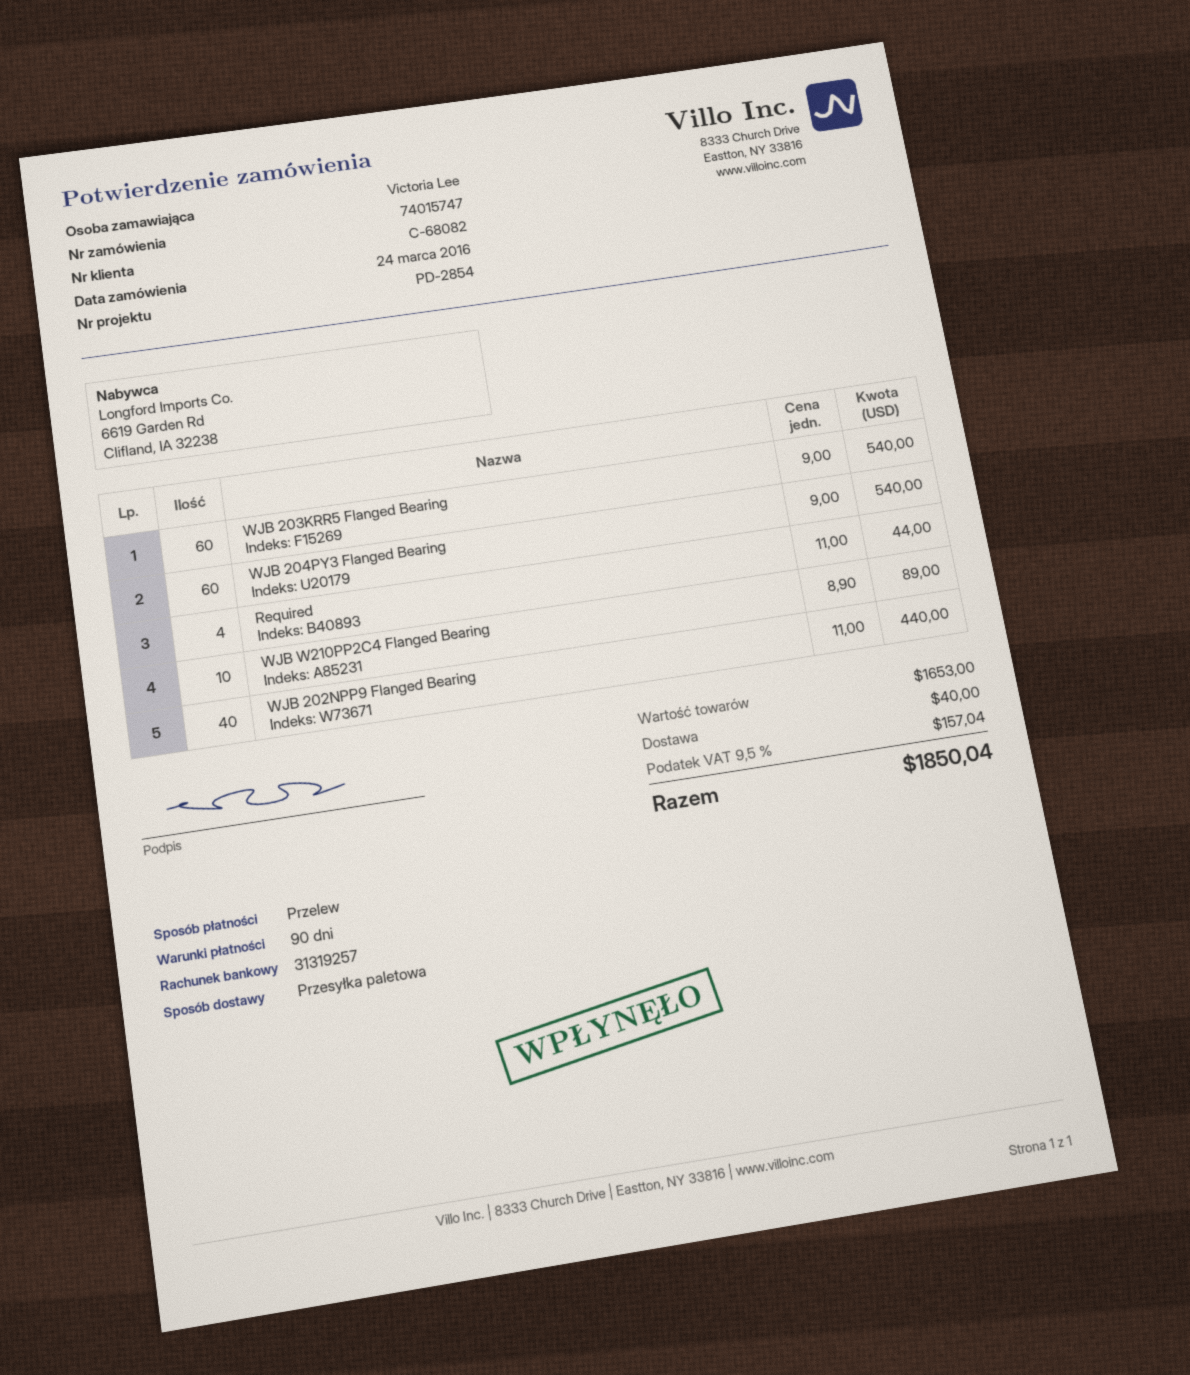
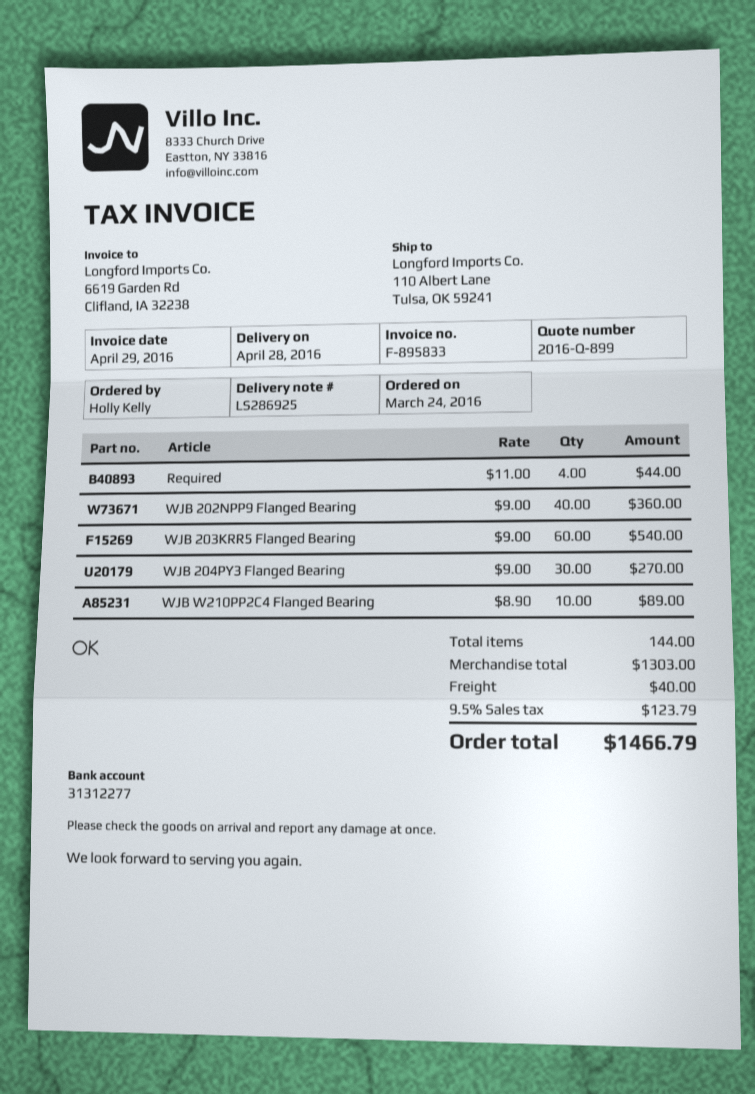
ordered by: Victoria Lee -> Holly Kelly
bank account: 31319257 -> 31312277
WJB 204PY3 Flanged Bearing: 60 x 9.00 = 540.00 -> 30 x 9.00 = 270.00
WJB 202NPP9 Flanged Bearing: 40 x 11.00 = 440.00 -> 40 x 9.00 = 360.00
subtotal: 1653.00 -> 1303.00
tax: 9.5% = 157.04 -> 9.5% = 123.79
total: 1850.04 -> 1466.79

